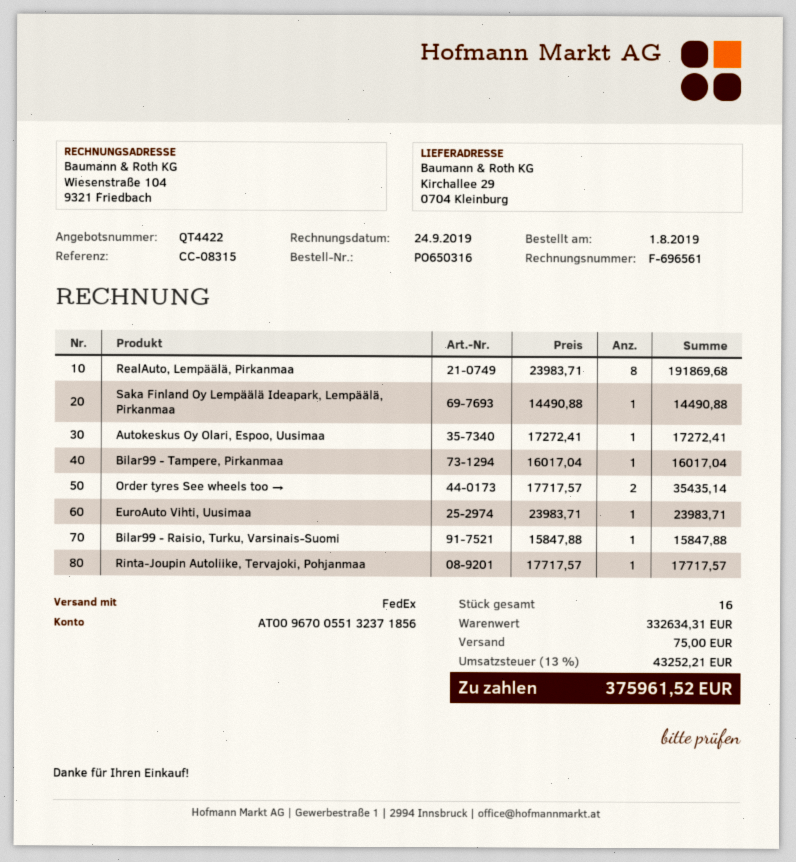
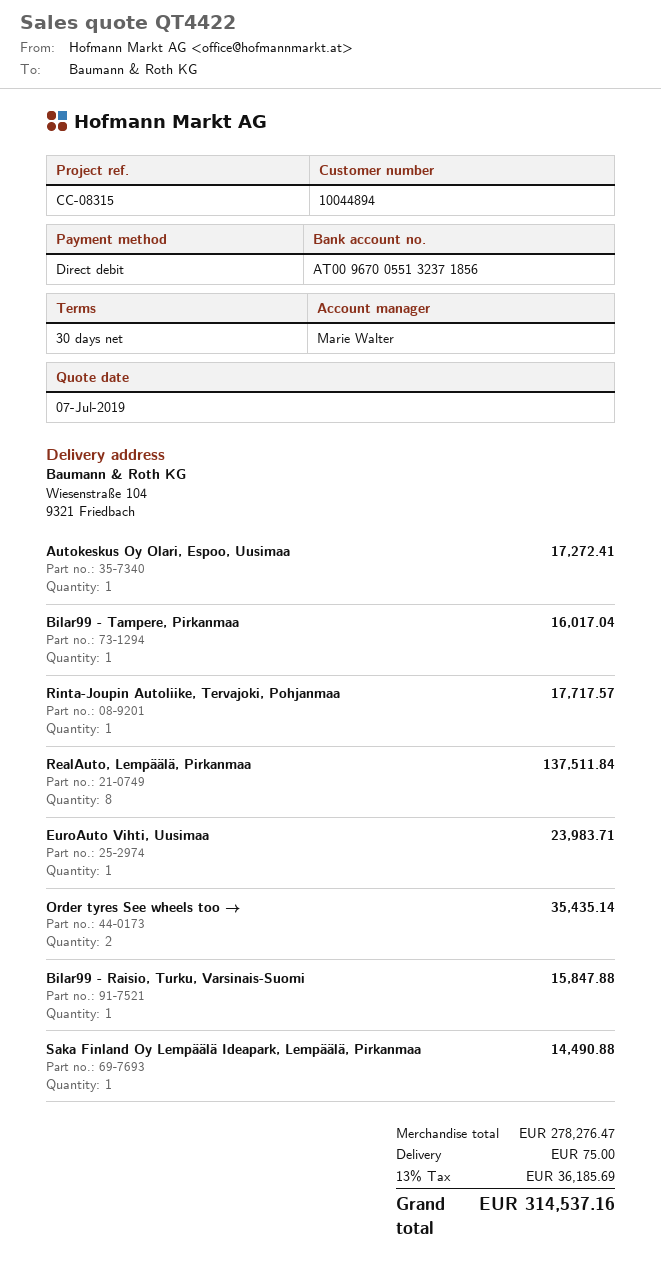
ship to: Kirchallee 29, 0704 Kleinburg -> Wiesenstraße 104, 9321 Friedbach
RealAuto, Lempäälä, Pirkanmaa: 8 for 191869.68 -> 8 for 137511.84
subtotal: 332634.31 -> 278276.47
tax: 13% = 43252.21 -> 13% = 36185.69
total: 375961.52 -> 314537.16

